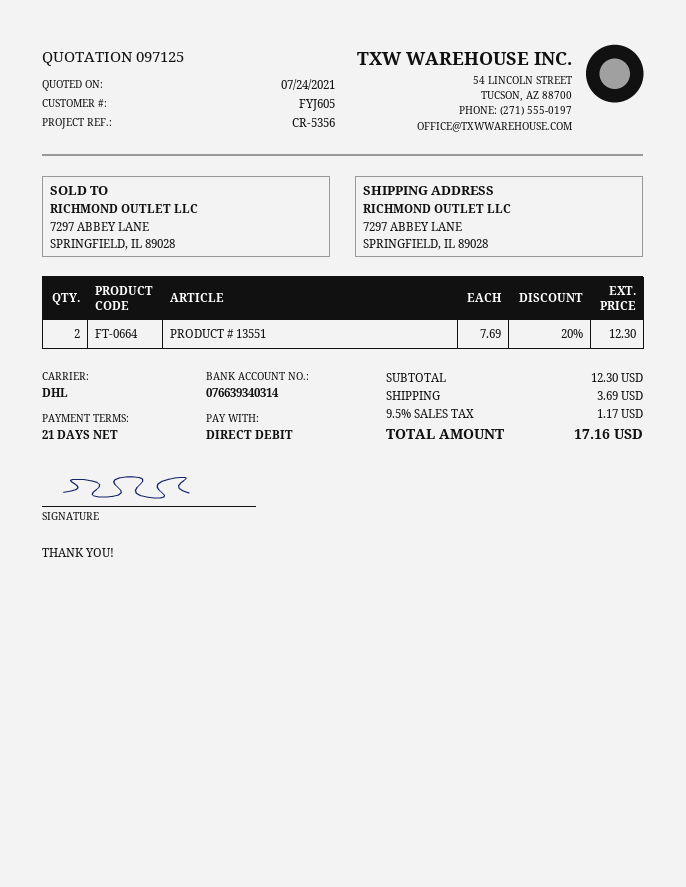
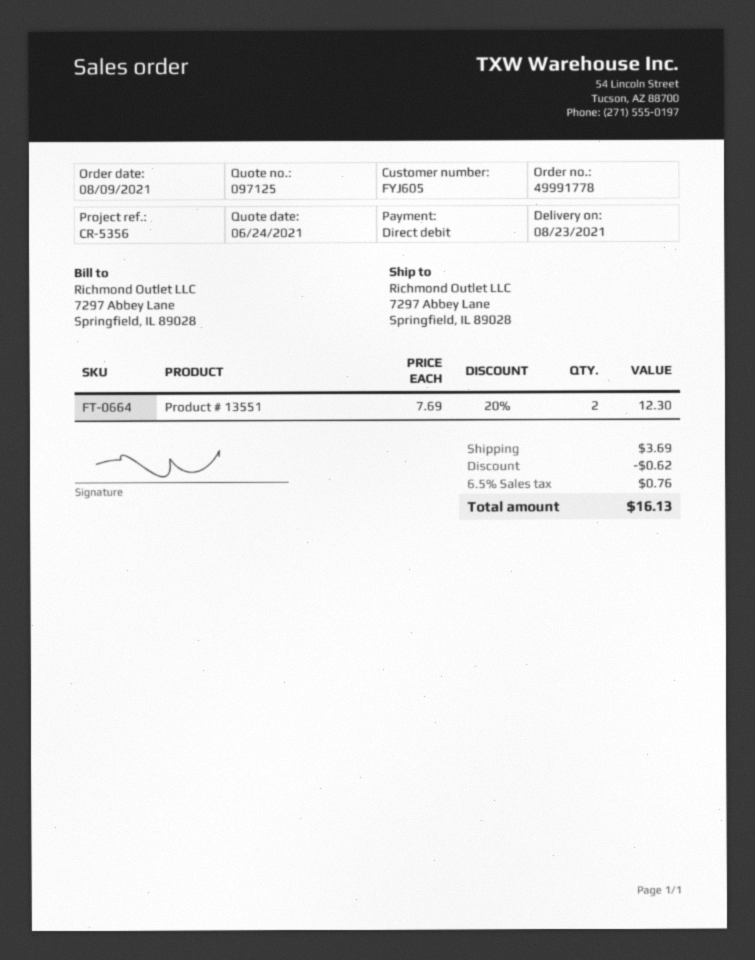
quote date: 2021-07-24 -> 2021-06-24
discount: none -> 0.62
tax: 9.5% = 1.17 -> 6.5% = 0.76
total: 17.16 -> 16.13

